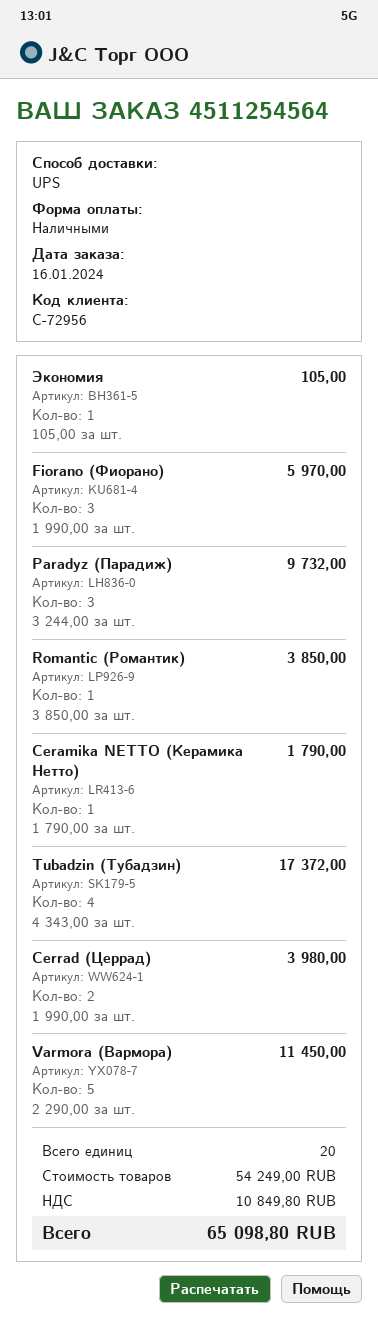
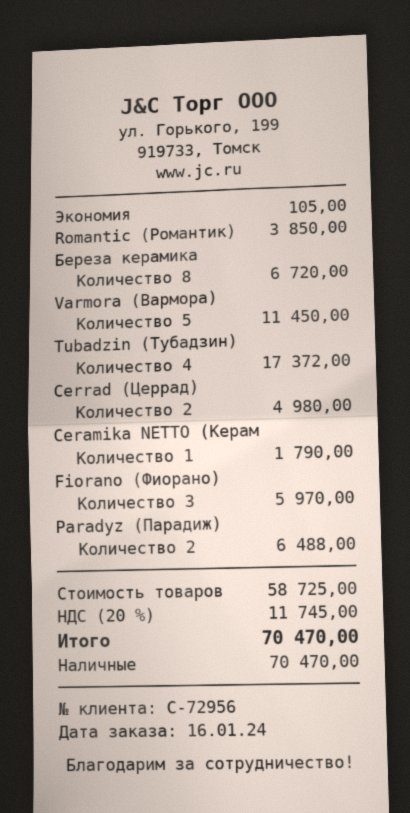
Paradyz (Парадиж): 3 for 9732.00 -> 2 for 6488.00
Cerrad (Церрад): 2 for 3980.00 -> 2 for 4980.00
Береза керамика: none -> 8 for 6720.00
subtotal: 54249.00 -> 58725.00
tax: 10849.80 -> 11745.00
total: 65098.80 -> 70470.00

